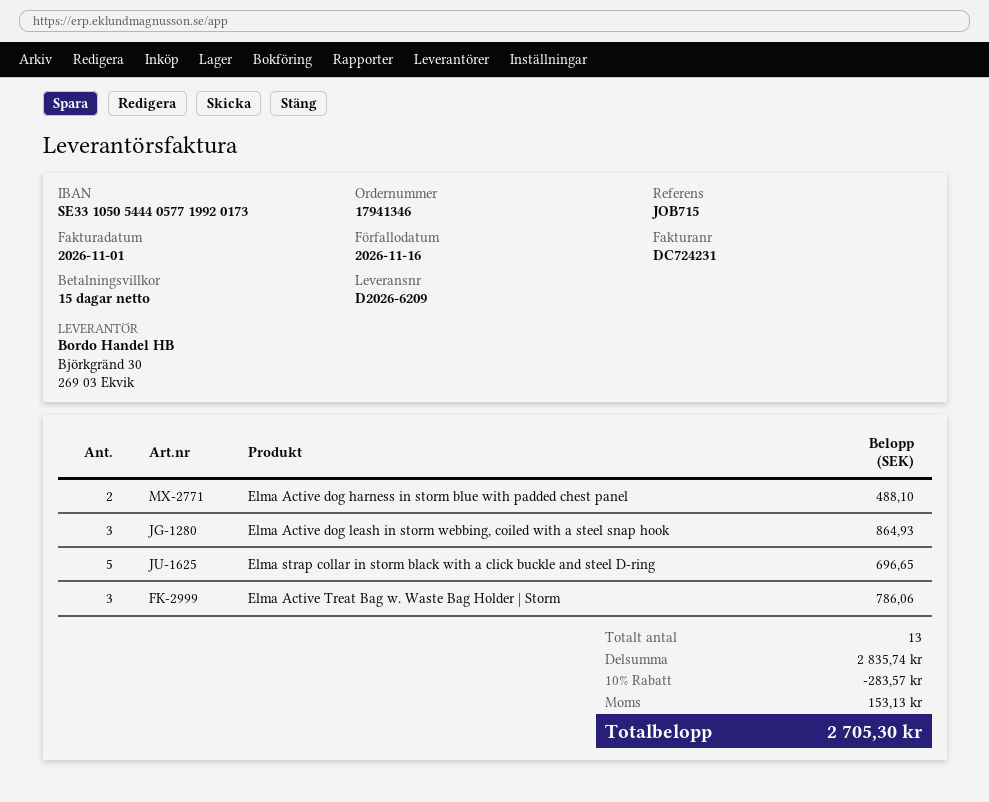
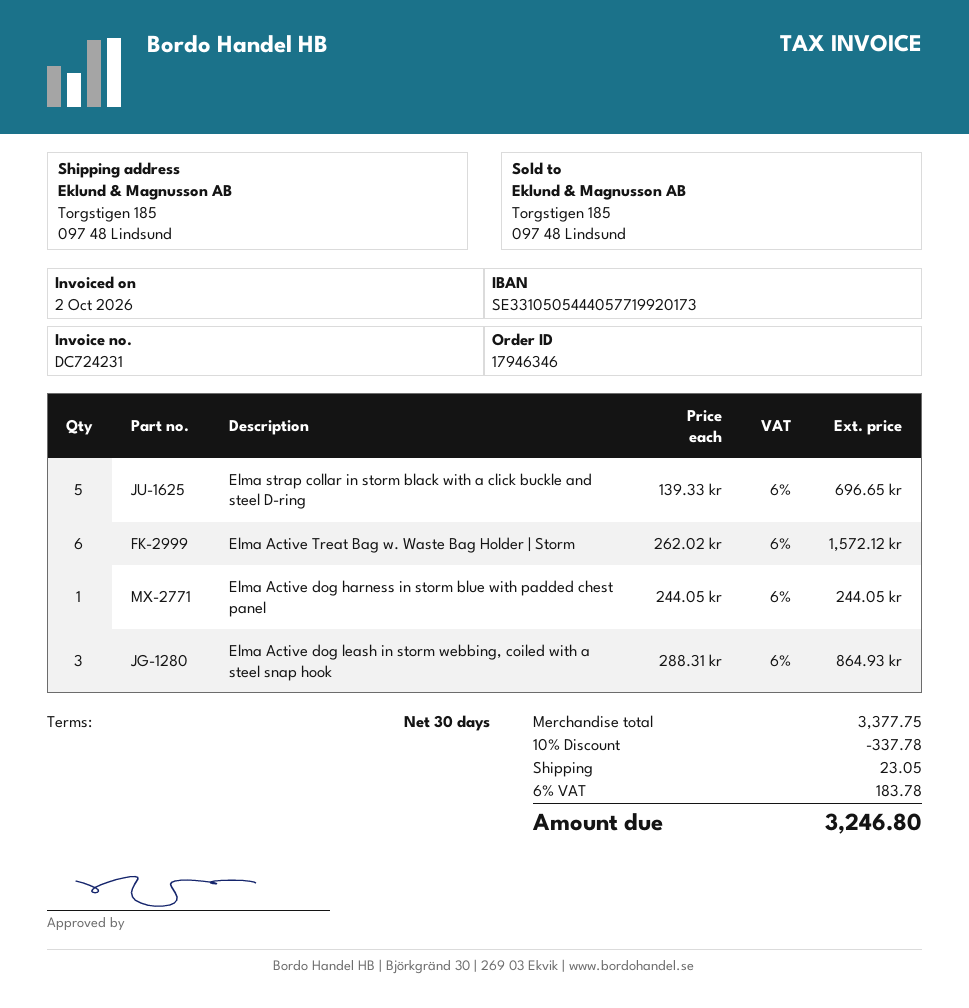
order number: 17941346 -> 17946346
invoice date: 2026-11-01 -> 2026-10-02
payment terms: 15 days -> 30 days
Elma Active dog harness in storm blue with padded chest panel: 2 for 488.10 -> 1 for 244.05
Elma Active Treat Bag w. Waste Bag Holder | Storm: 3 for 786.06 -> 6 for 1572.12
subtotal: 2835.74 -> 3377.75
discount: 10% = 283.57 -> 10% = 337.78
shipping: none -> 23.05
tax: 153.13 -> 183.78
total: 2705.30 -> 3246.80

